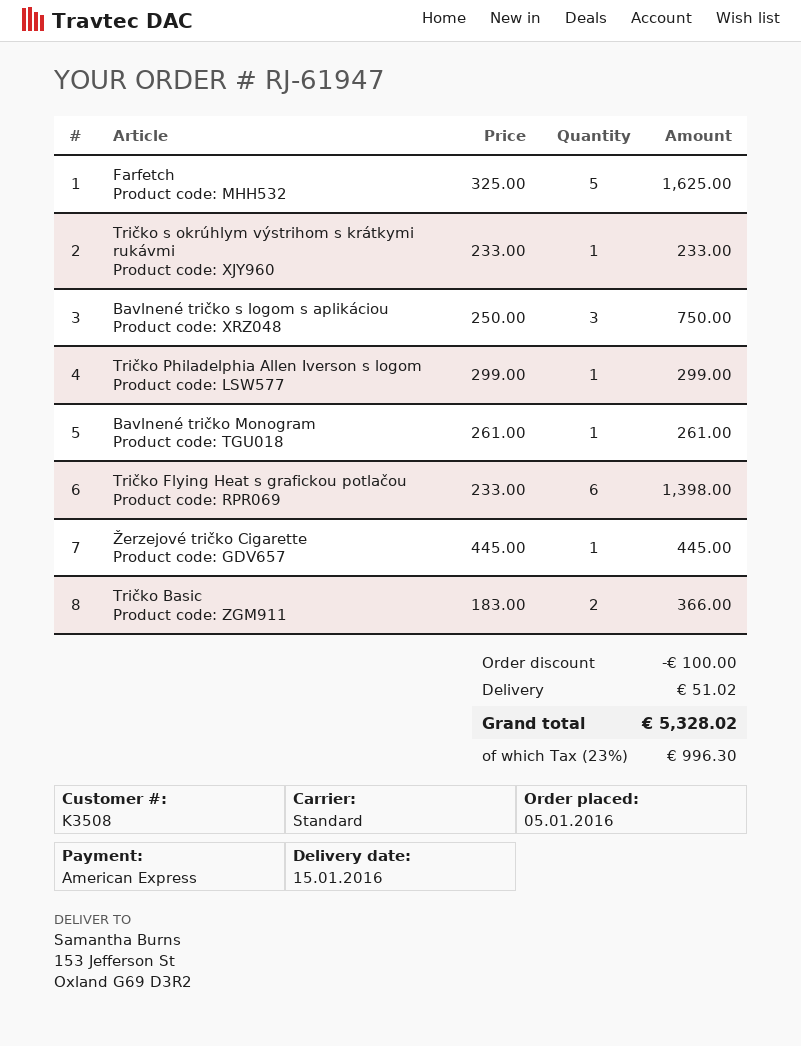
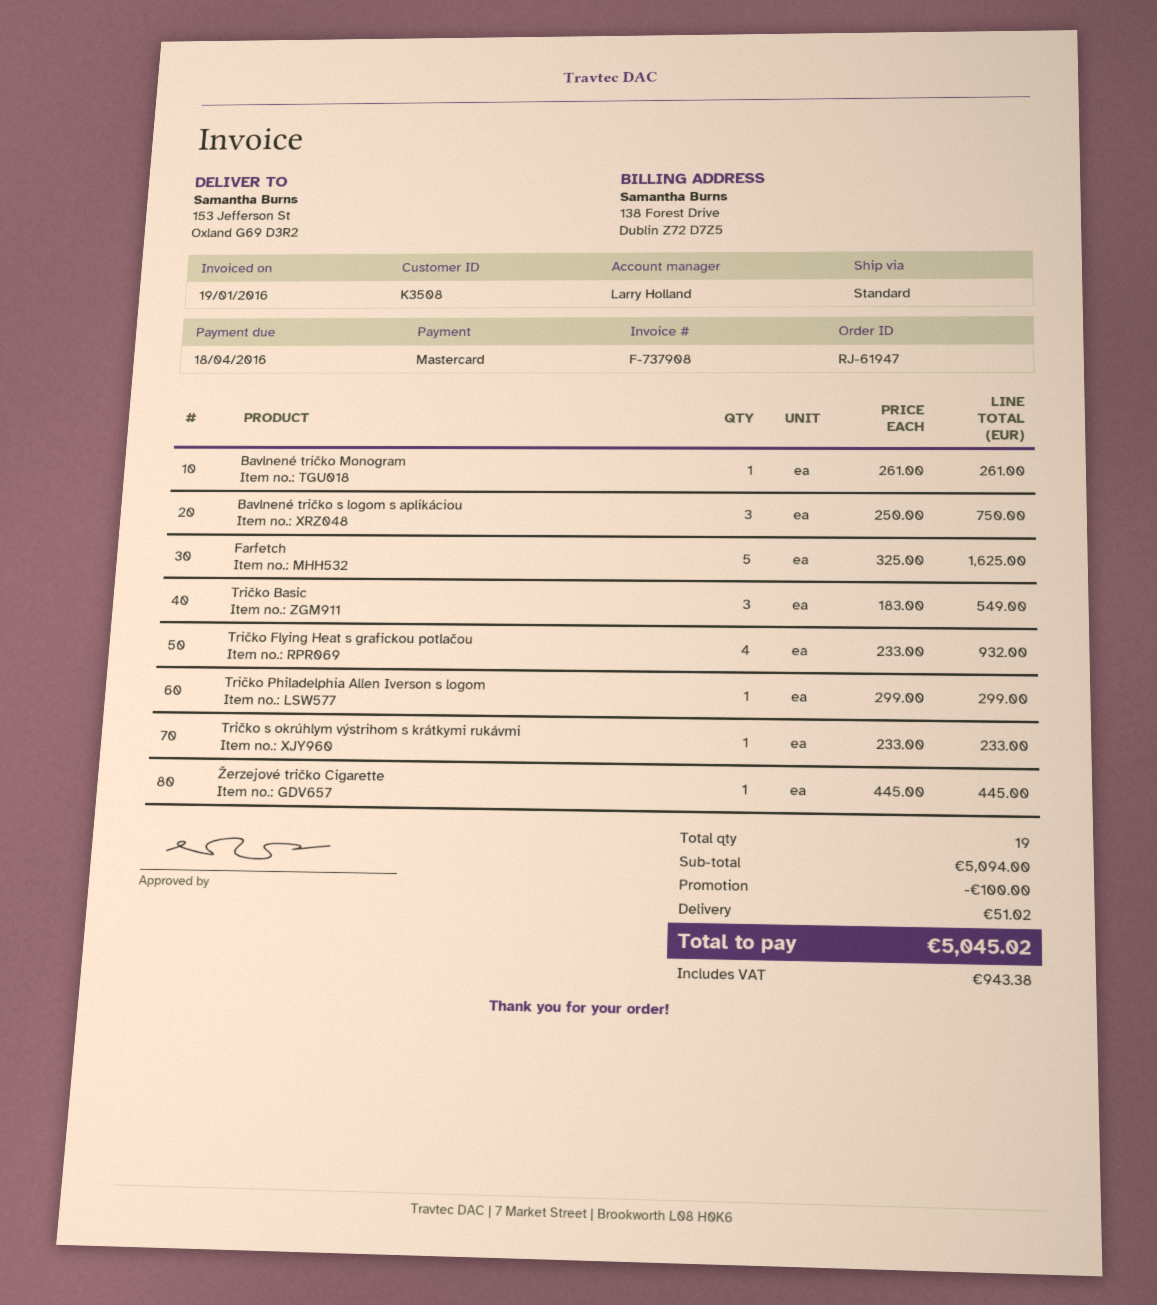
payment method: American Express -> Mastercard
Tričko Flying Heat s grafickou potlačou: 6 x 233.00 = 1398.00 -> 4 x 233.00 = 932.00
Tričko Basic: 2 x 183.00 = 366.00 -> 3 x 183.00 = 549.00
tax: 996.30 -> 943.38
total: 5328.02 -> 5045.02

